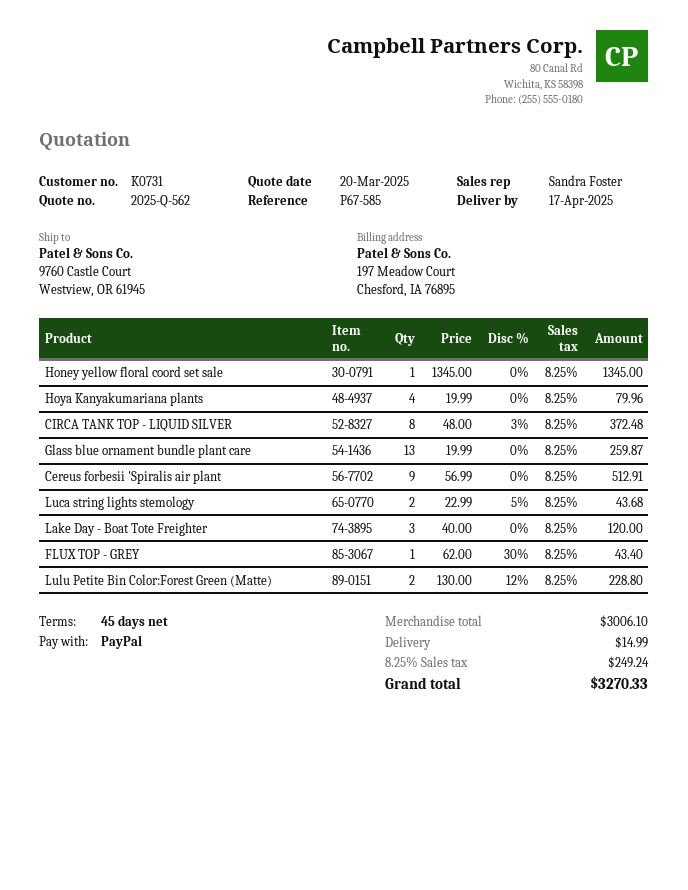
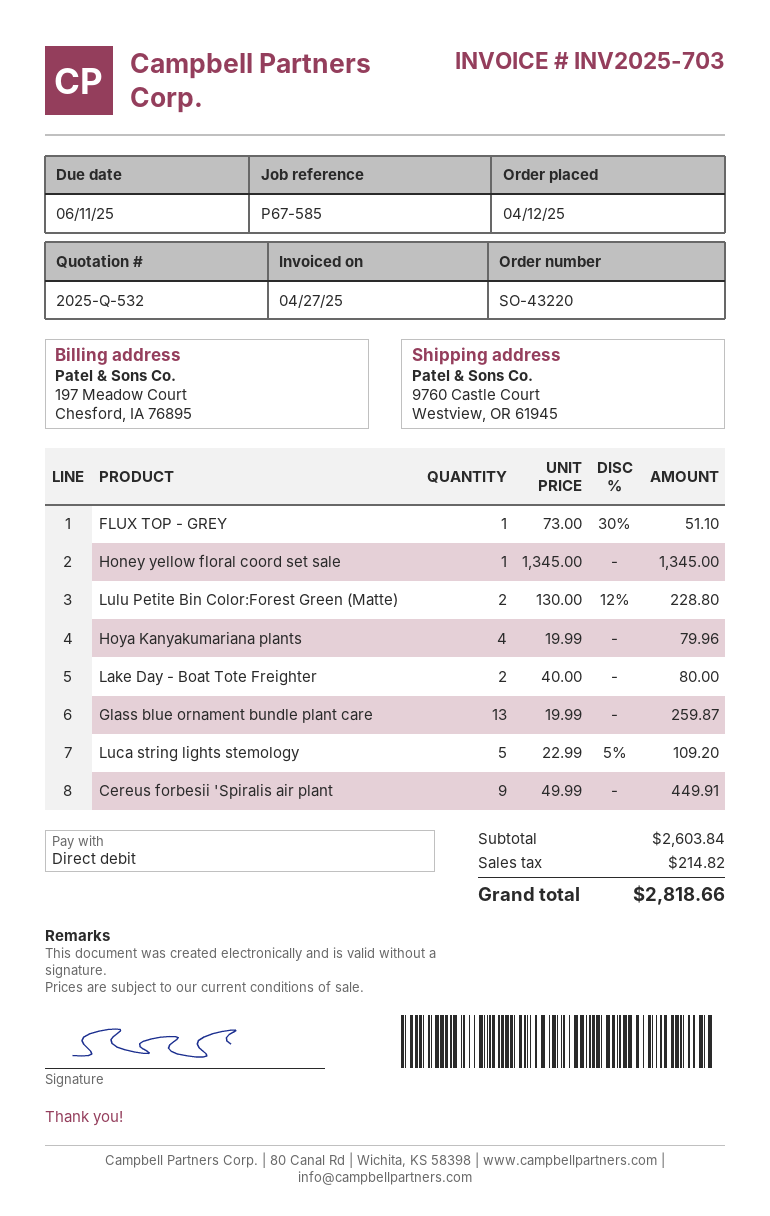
quote number: 2025-Q-562 -> 2025-Q-532
payment method: PayPal -> direct debit
CIRCA TANK TOP - LIQUID SILVER: 8 x 48.00 - 3% = 372.48 -> none
Cereus forbesii 'Spiralis air plant: 9 x 56.99 = 512.91 -> 9 x 49.99 = 449.91
Luca string lights stemology: 2 x 22.99 - 5% = 43.68 -> 5 x 22.99 - 5% = 109.20
Lake Day - Boat Tote Freighter: 3 x 40.00 = 120.00 -> 2 x 40.00 = 80.00
FLUX TOP - GREY: 1 x 62.00 - 30% = 43.40 -> 1 x 73.00 - 30% = 51.10
subtotal: 3006.10 -> 2603.84
shipping: 14.99 -> none
tax: 249.24 -> 214.82
total: 3270.33 -> 2818.66

